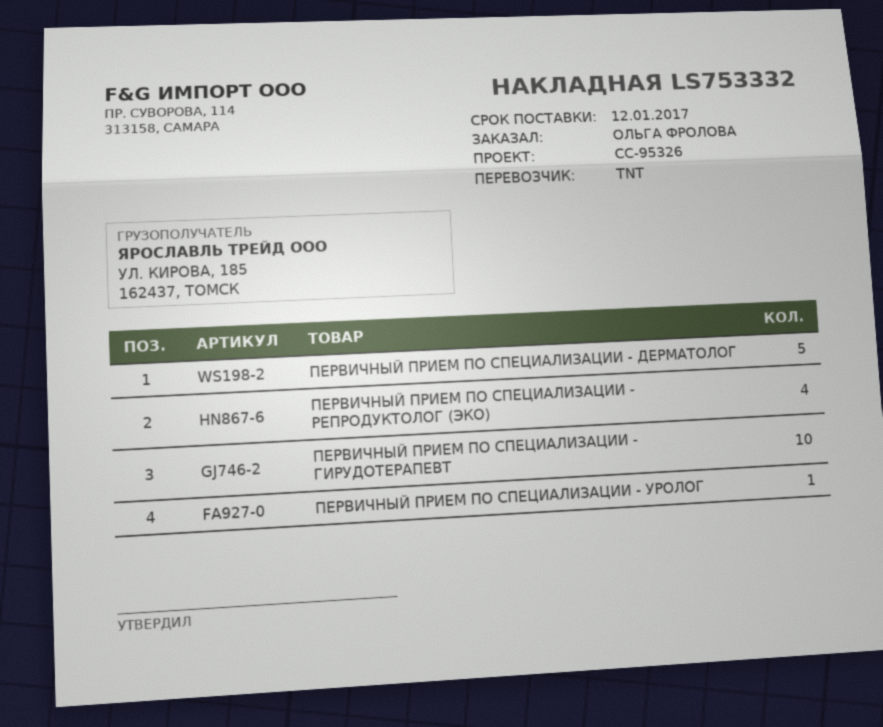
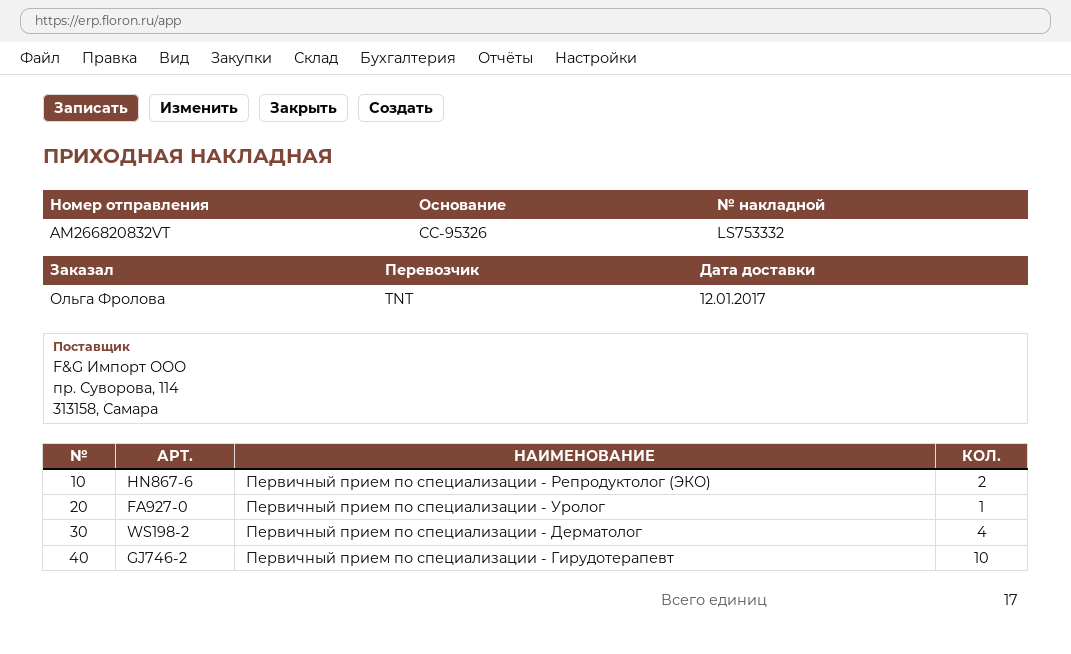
ПЕРВИЧНЫЙ ПРИЕМ ПО СПЕЦИАЛИЗАЦИИ - ДЕРМАТОЛОГ: 5 -> 4
ПЕРВИЧНЫЙ ПРИЕМ ПО СПЕЦИАЛИЗАЦИИ - РЕПРОДУКТОЛОГ (ЭКО): 4 -> 2

